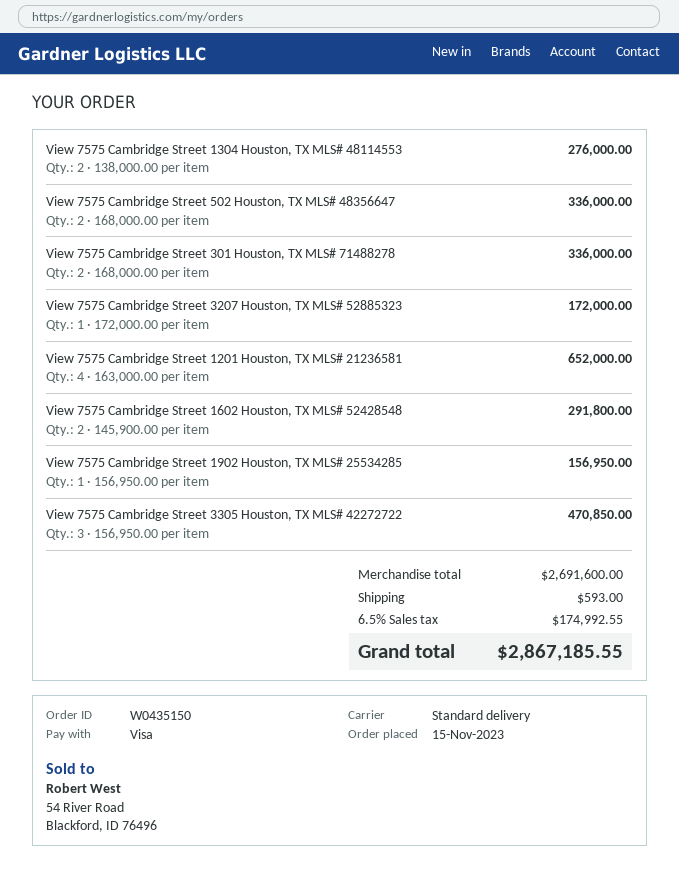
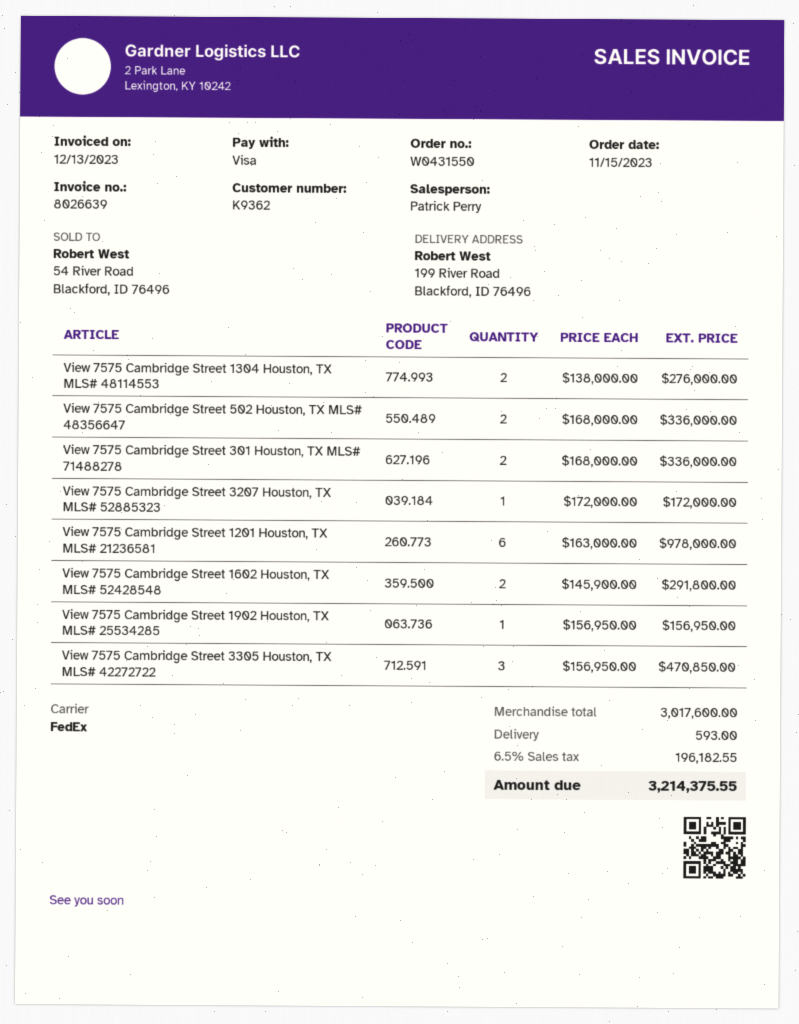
order number: W0435150 -> W0431550
shipping method: standard -> FedEx
View 7575 Cambridge Street 1201 Houston, TX MLS# 21236581: 4 x 163000.00 = 652000.00 -> 6 x 163000.00 = 978000.00
subtotal: 2691600.00 -> 3017600.00
tax: 6.5% = 174992.55 -> 6.5% = 196182.55
total: 2867185.55 -> 3214375.55

